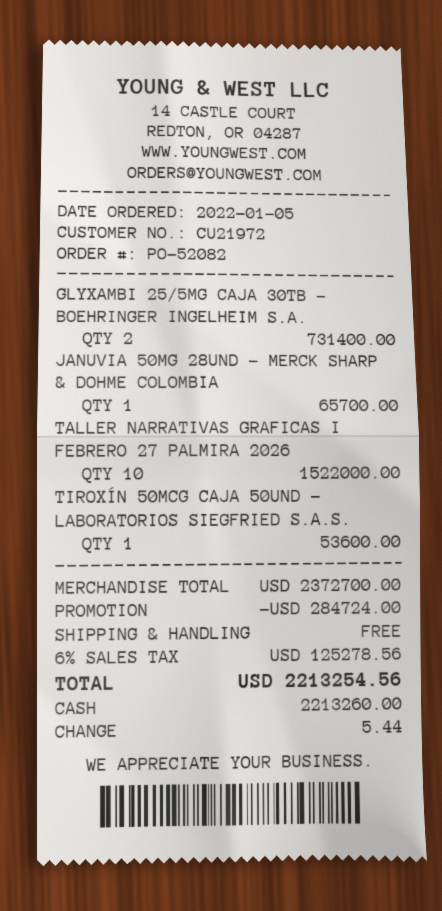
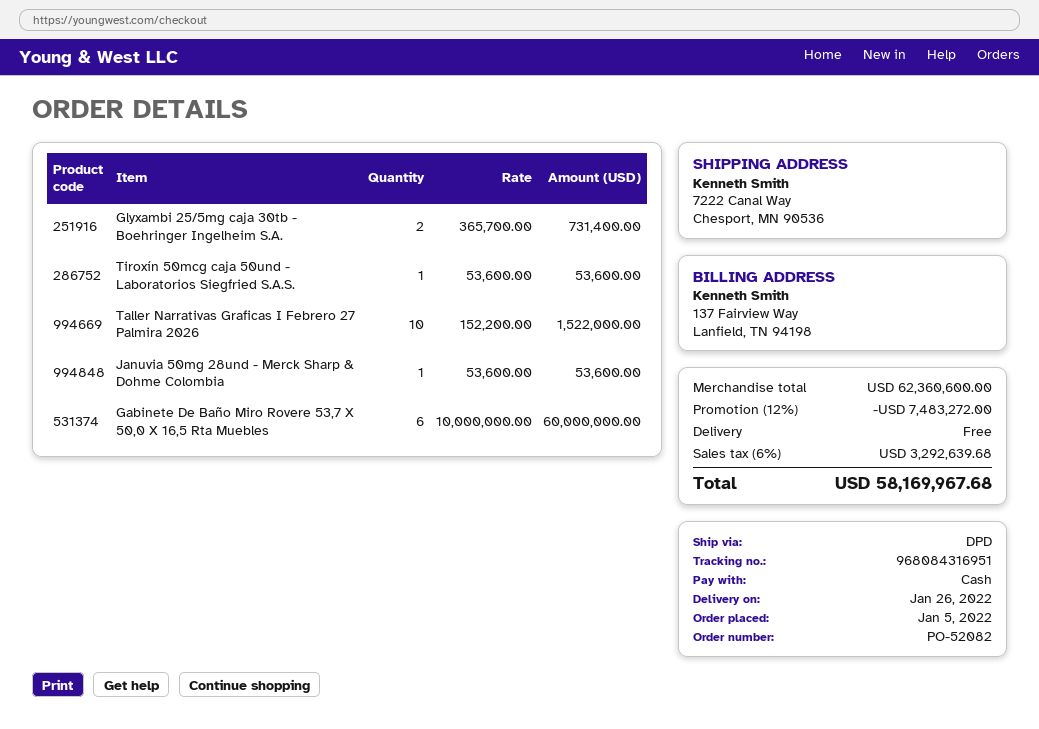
JANUVIA 50MG 28UND - MERCK SHARP & DOHME COLOMBIA: 1 for 65700.00 -> 1 for 53600.00
Gabinete De Baño Miro Rovere 53,7 X 50,0 X 16,5 Rta Muebles: none -> 6 for 60000000.00
subtotal: 2372700.00 -> 62360600.00
discount: 284724.00 -> 7483272.00
tax: 6% = 125278.56 -> 6% = 3292639.68
total: 2213254.56 -> 58169967.68

